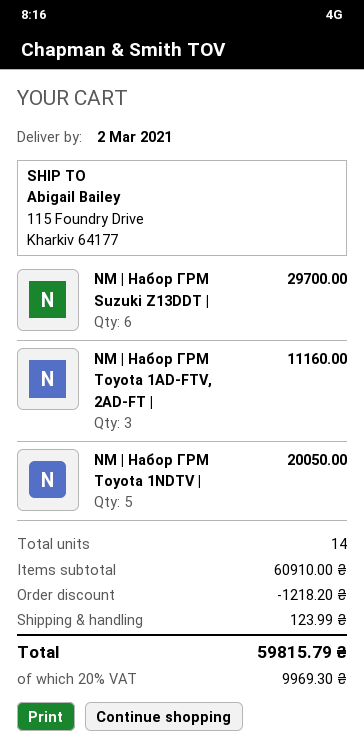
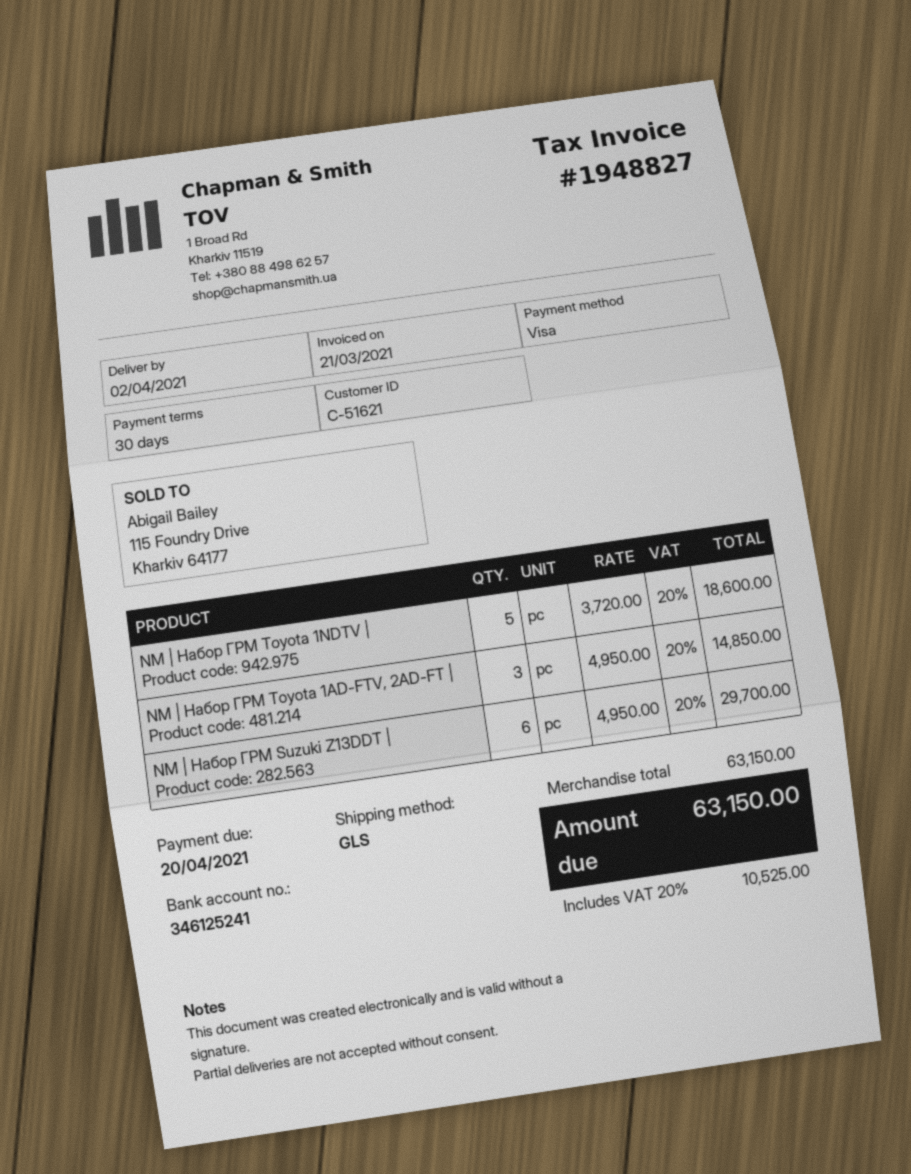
delivery date: 2021-03-02 -> 2021-04-02
NM | Набор ГРМ Toyota 1AD-FTV, 2AD-FT |: 3 for 11160.00 -> 3 for 14850.00
NM | Набор ГРМ Toyota 1NDTV |: 5 for 20050.00 -> 5 for 18600.00
subtotal: 60910.00 -> 63150.00
discount: 1218.20 -> none
shipping: 123.99 -> none
tax: 20% = 9969.30 -> 20% = 10525.00
total: 59815.79 -> 63150.00

